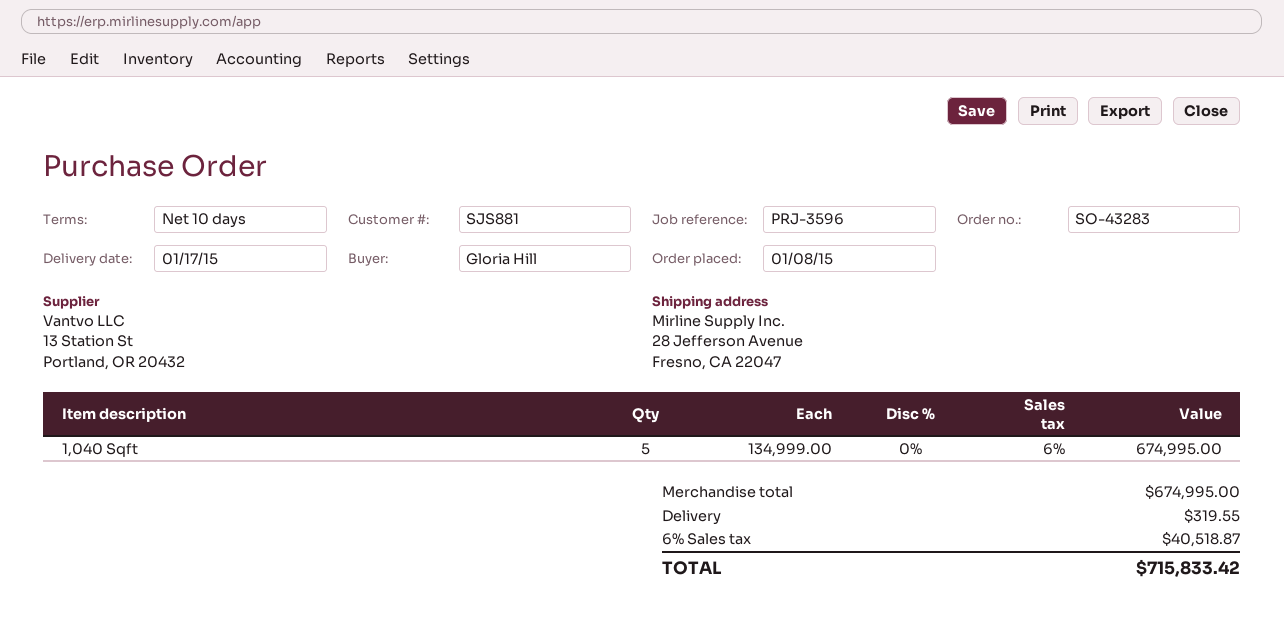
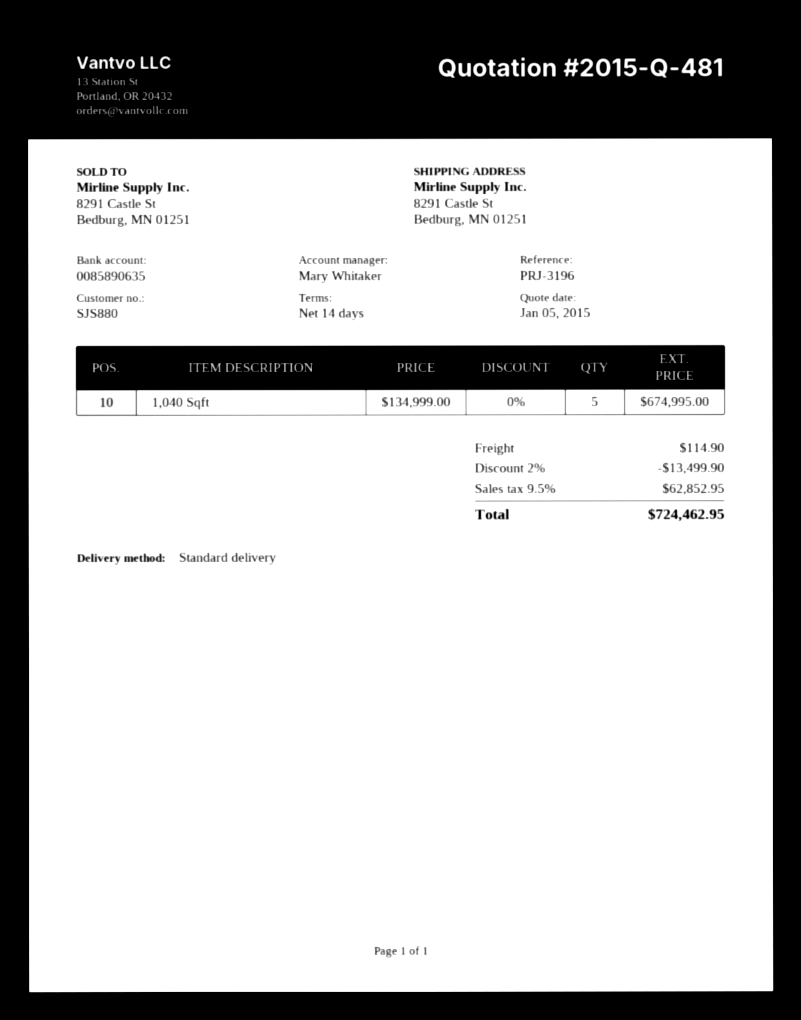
payment terms: 10 days -> 14 days
customer number: SJS881 -> SJS880
reference: PRJ-3596 -> PRJ-3196
ship to: 28 Jefferson Avenue, Fresno, CA 22047 -> 8291 Castle St, Bedburg, MN 01251
discount: none -> 2% = 13499.90
shipping: 319.55 -> 114.90
tax: 6% = 40518.87 -> 9.5% = 62852.95
total: 715833.42 -> 724462.95

